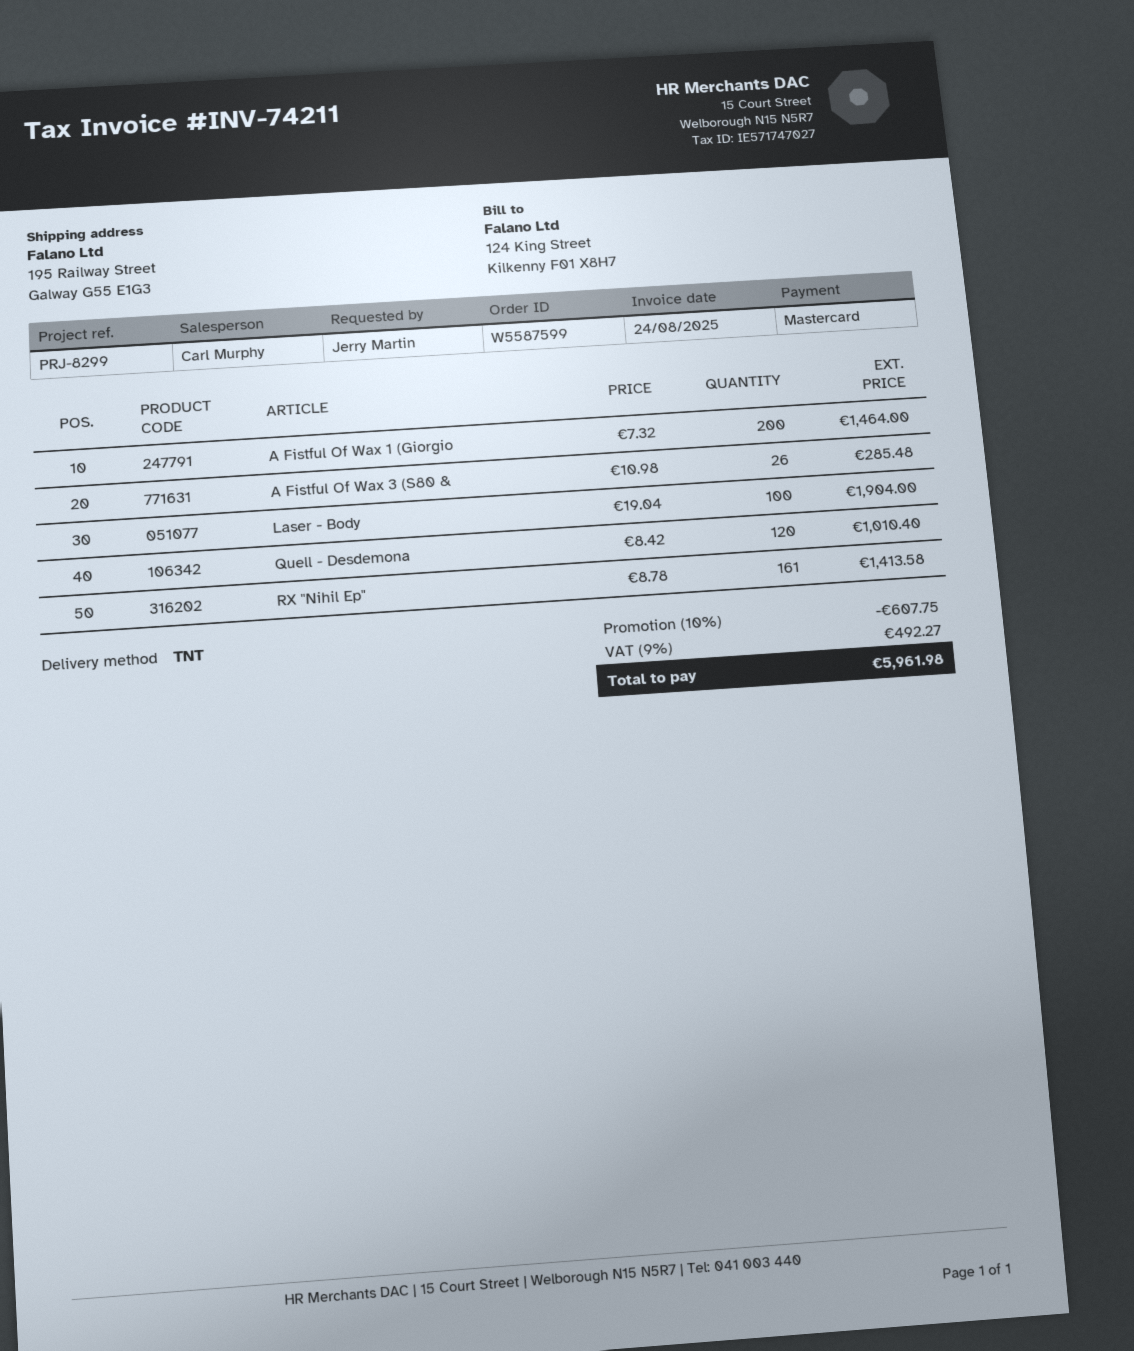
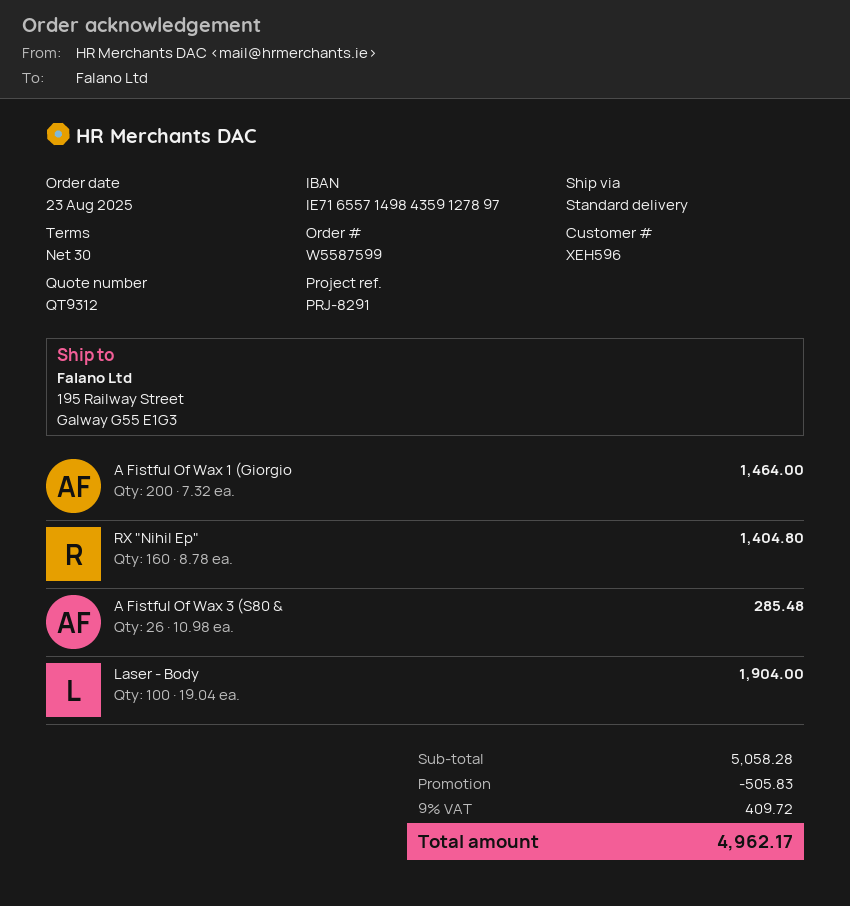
reference: PRJ-8299 -> PRJ-8291
shipping method: TNT -> standard
Quell - Desdemona: 120 x 8.42 = 1010.40 -> none
RX "Nihil Ep": 161 x 8.78 = 1413.58 -> 160 x 8.78 = 1404.80
discount: 607.75 -> 505.83
tax: 9% = 492.27 -> 9% = 409.72
total: 5961.98 -> 4962.17

